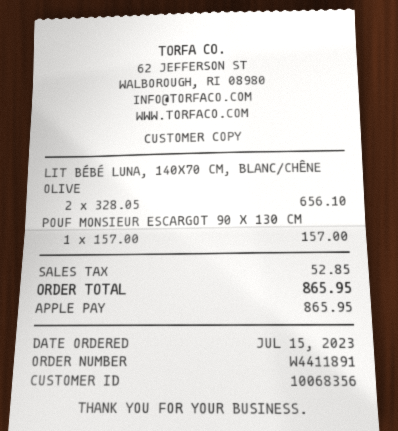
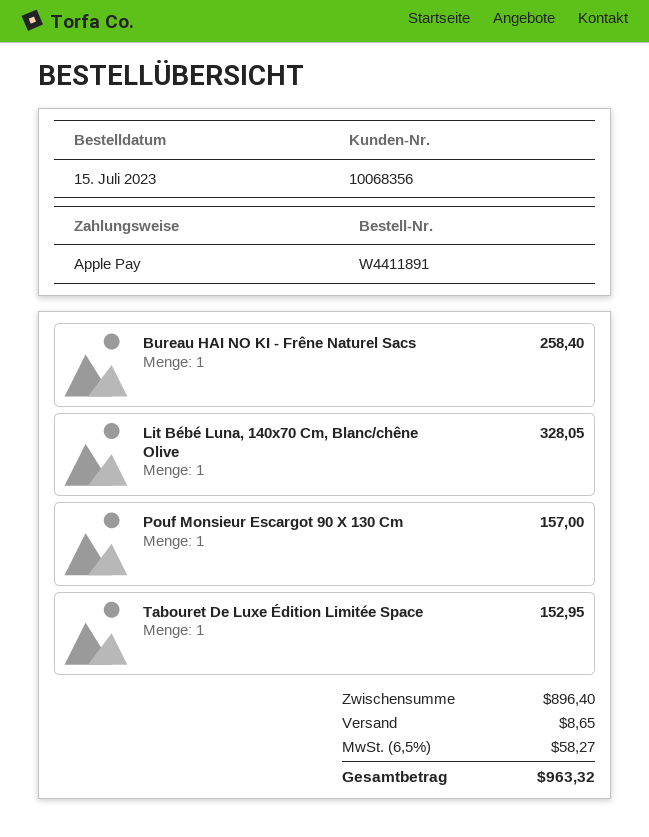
LIT BÉBÉ LUNA, 140X70 CM, BLANC/CHÊNE OLIVE: 2 for 656.10 -> 1 for 328.05
Bureau HAI NO KI - Frêne Naturel Sacs: none -> 1 for 258.40
Tabouret De Luxe Édition Limitée Space: none -> 1 for 152.95
shipping: none -> 8.65
tax: 52.85 -> 58.27
total: 865.95 -> 963.32

